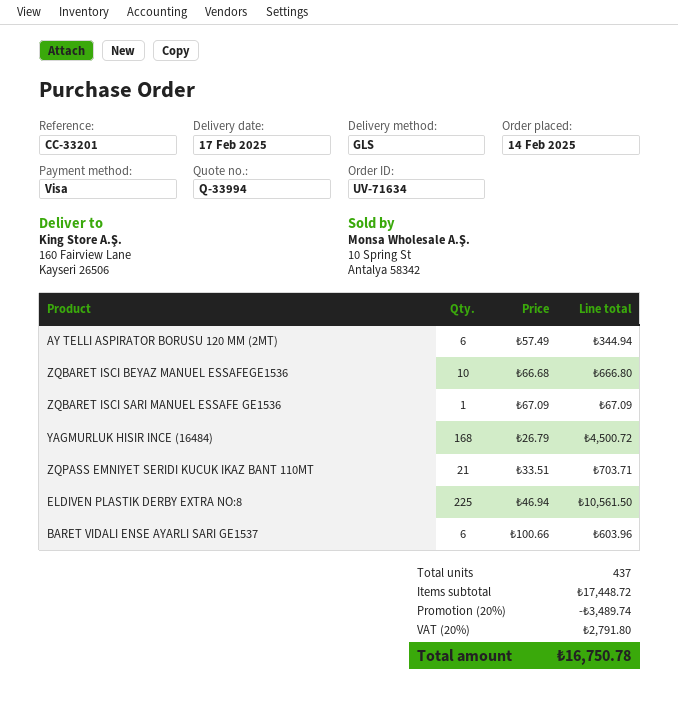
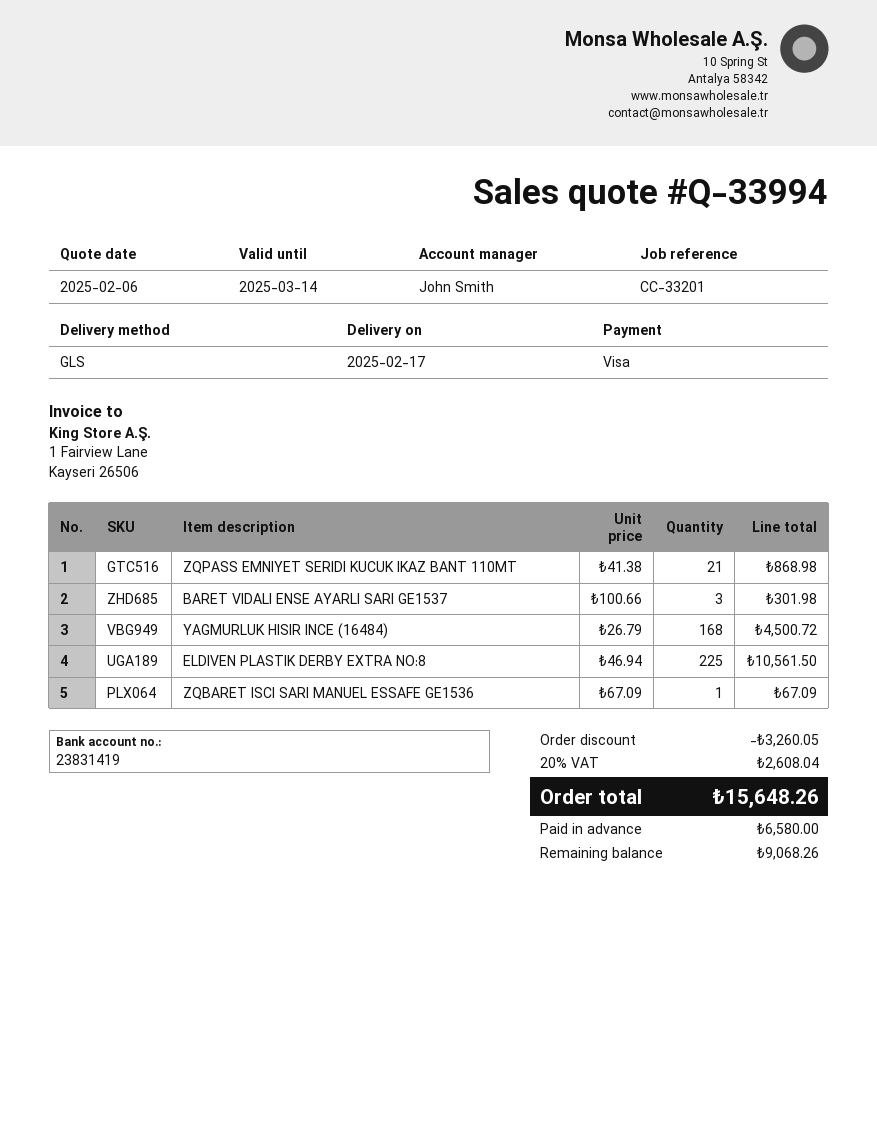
AY TELLI ASPIRATOR BORUSU 120 MM (2MT): 6 x 57.49 = 344.94 -> none
ZQBARET ISCI BEYAZ MANUEL ESSAFEGE1536: 10 x 66.68 = 666.80 -> none
ZQPASS EMNIYET SERIDI KUCUK IKAZ BANT 110MT: 21 x 33.51 = 703.71 -> 21 x 41.38 = 868.98
BARET VIDALI ENSE AYARLI SARI GE1537: 6 x 100.66 = 603.96 -> 3 x 100.66 = 301.98
discount: 3489.74 -> 3260.05
tax: 20% = 2791.80 -> 20% = 2608.04
total: 16750.78 -> 15648.26

